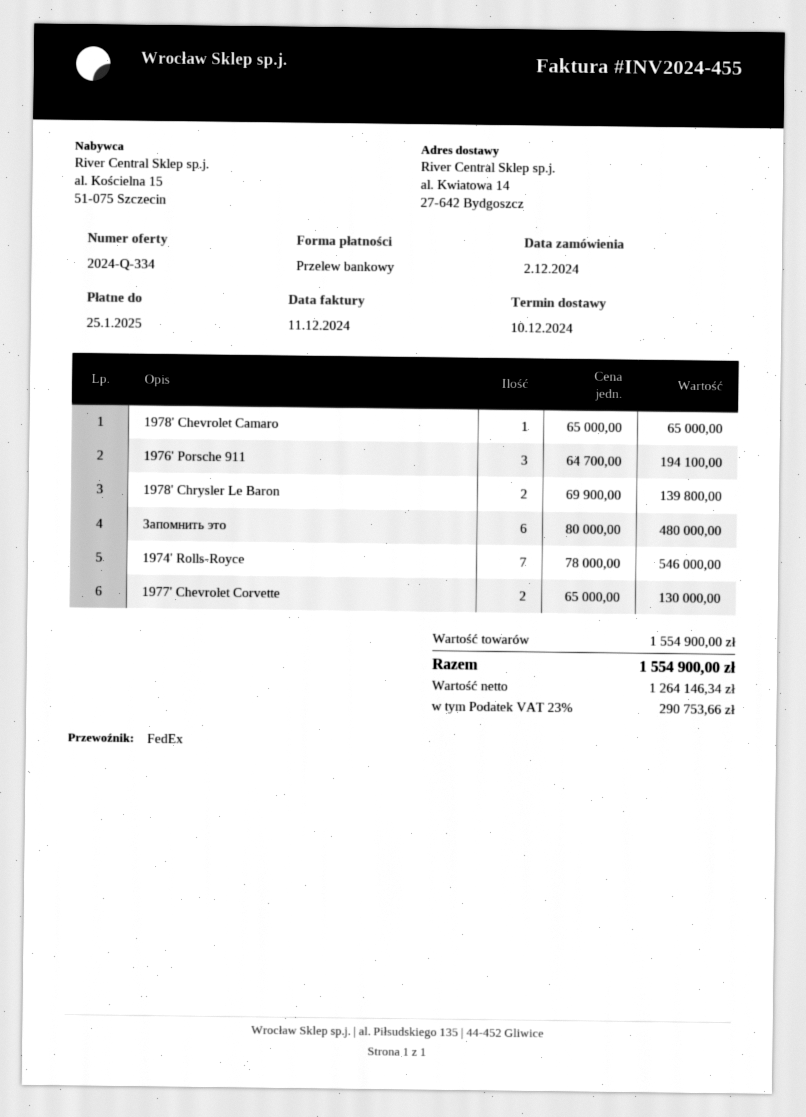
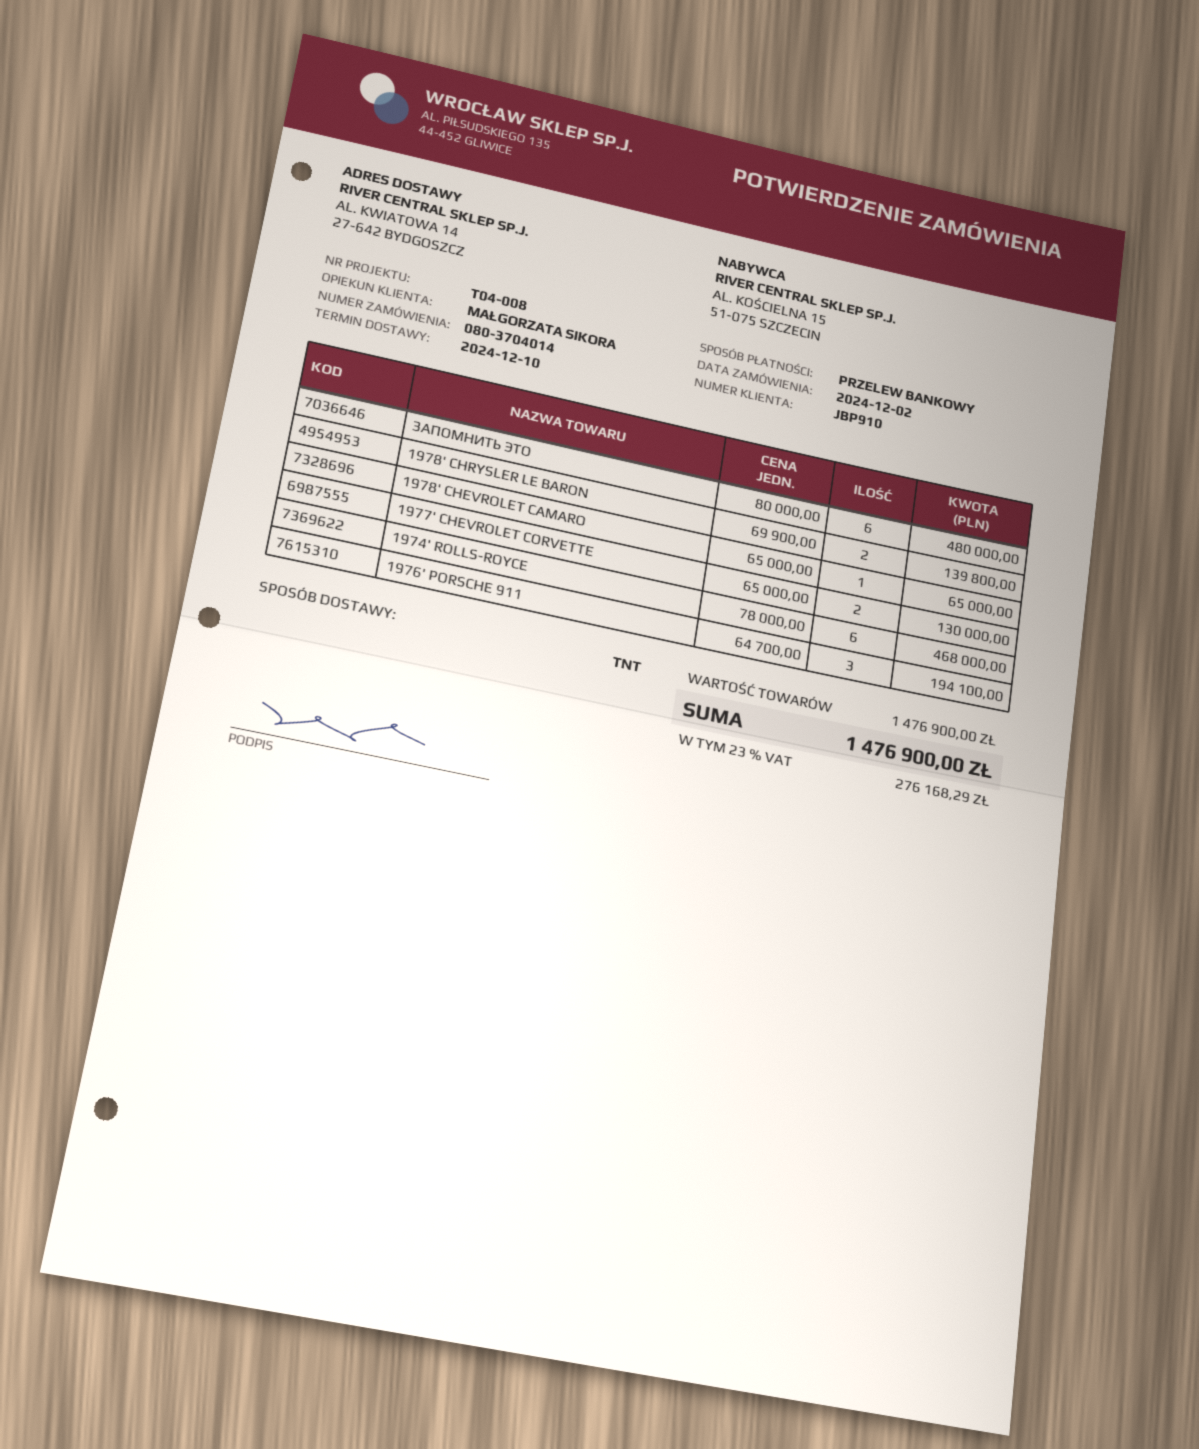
shipping method: FedEx -> TNT
1974' Rolls-Royce: 7 x 78000.00 = 546000.00 -> 6 x 78000.00 = 468000.00
subtotal: 1554900.00 -> 1476900.00
tax: 23% = 290753.66 -> 23% = 276168.29
total: 1554900.00 -> 1476900.00

